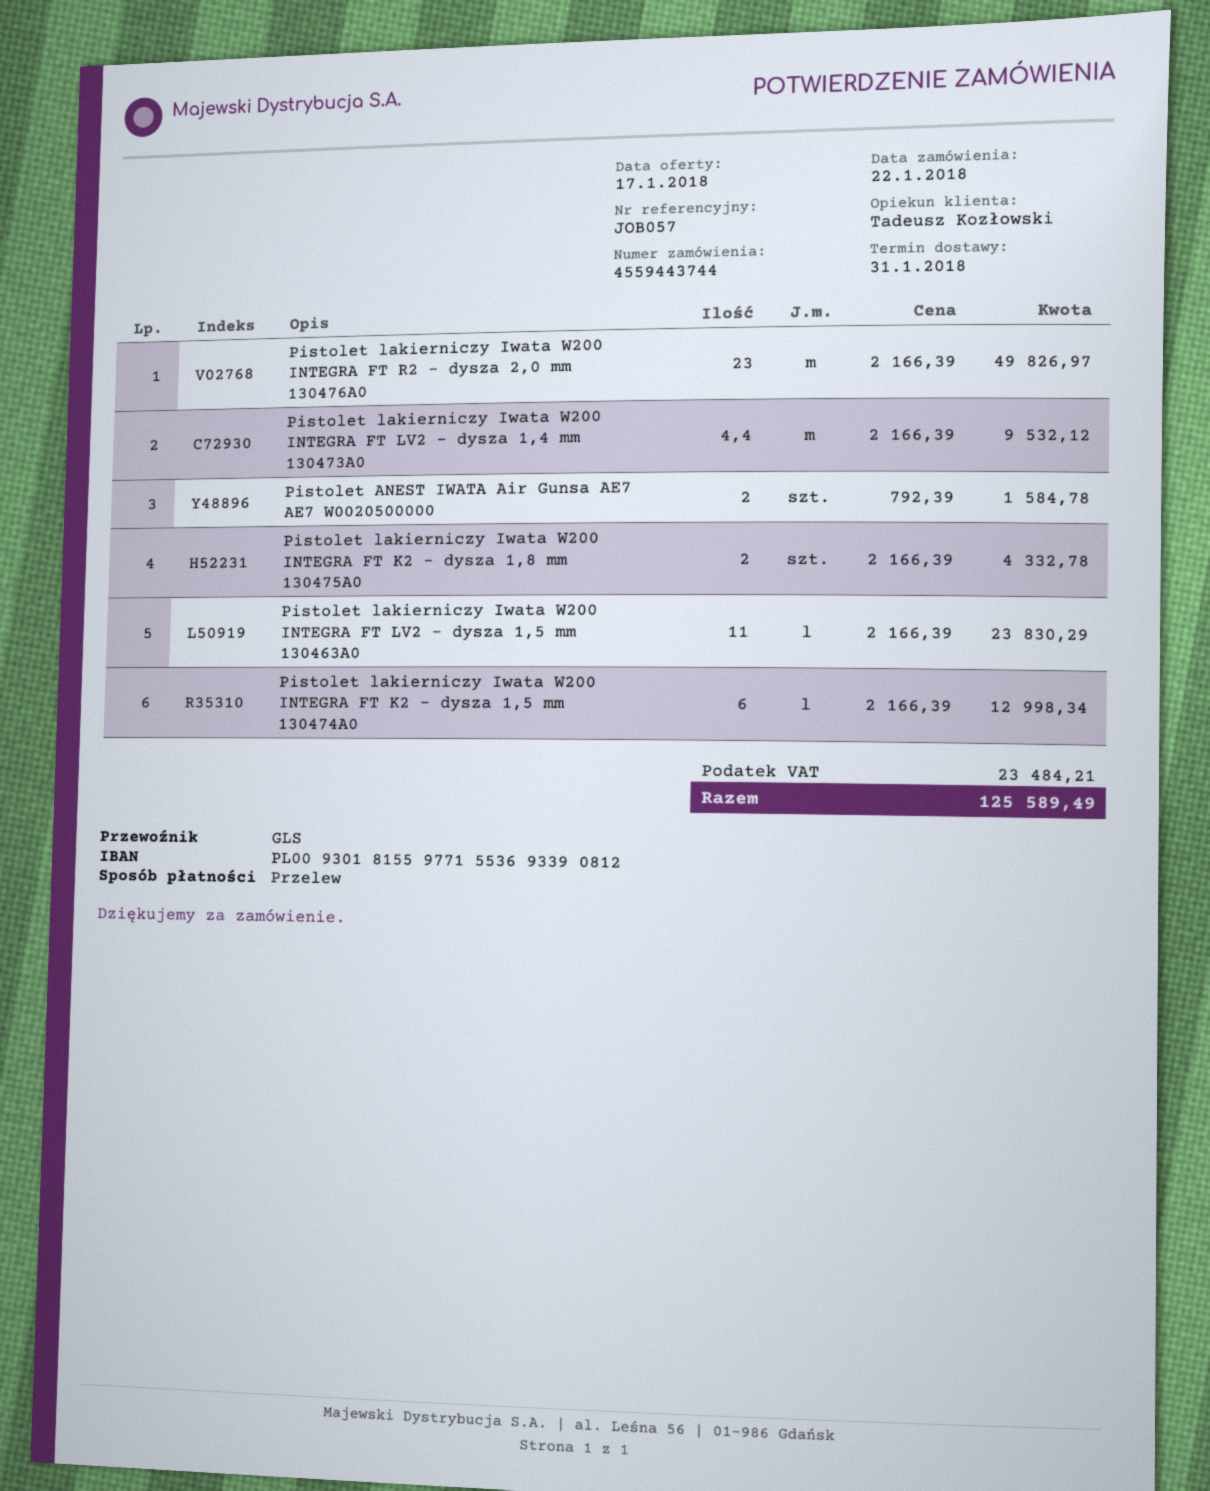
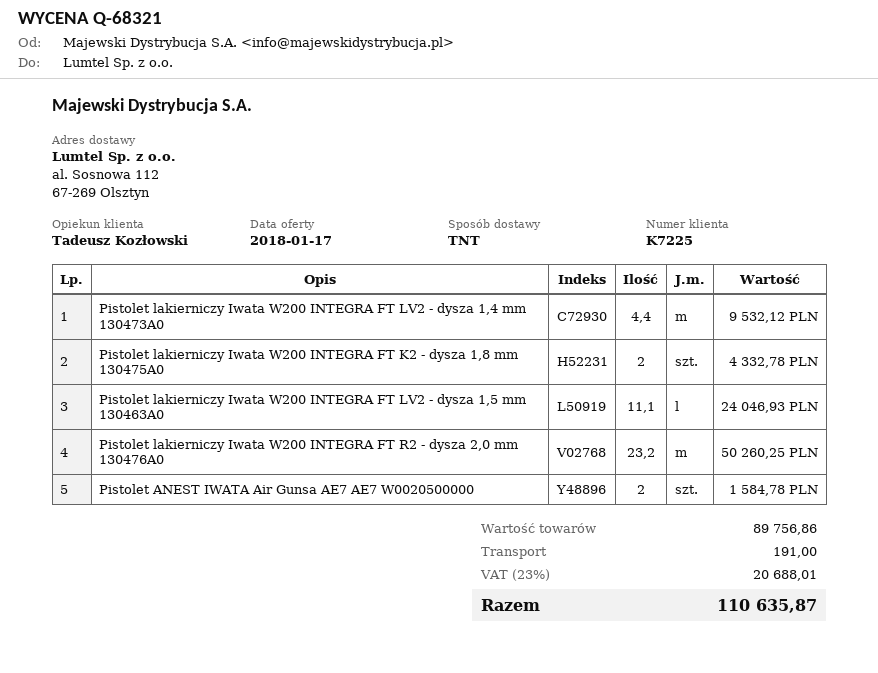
shipping method: GLS -> TNT
Pistolet lakierniczy Iwata W200 INTEGRA FT R2 - dysza 2,0 mm 130476A0: 23 for 49826.97 -> 23.2 for 50260.25
Pistolet lakierniczy Iwata W200 INTEGRA FT LV2 - dysza 1,5 mm 130463A0: 11 for 23830.29 -> 11.1 for 24046.93
Pistolet lakierniczy Iwata W200 INTEGRA FT K2 - dysza 1,5 mm 130474A0: 6 for 12998.34 -> none
shipping: none -> 191.00
tax: 23484.21 -> 20688.01
total: 125589.49 -> 110635.87

